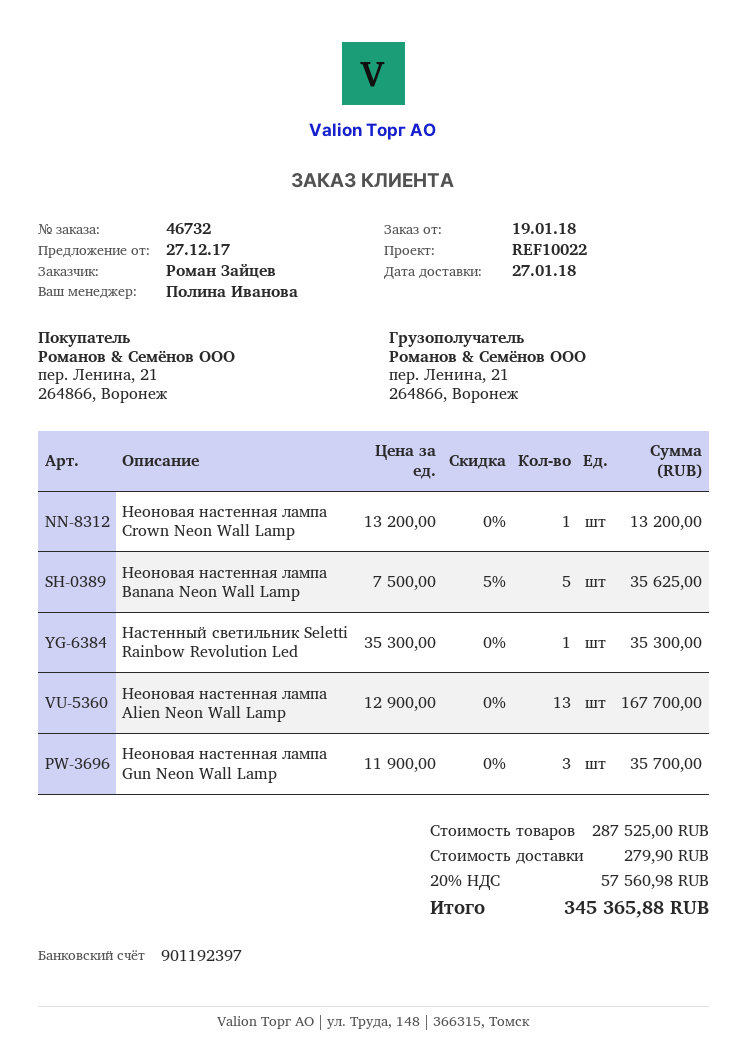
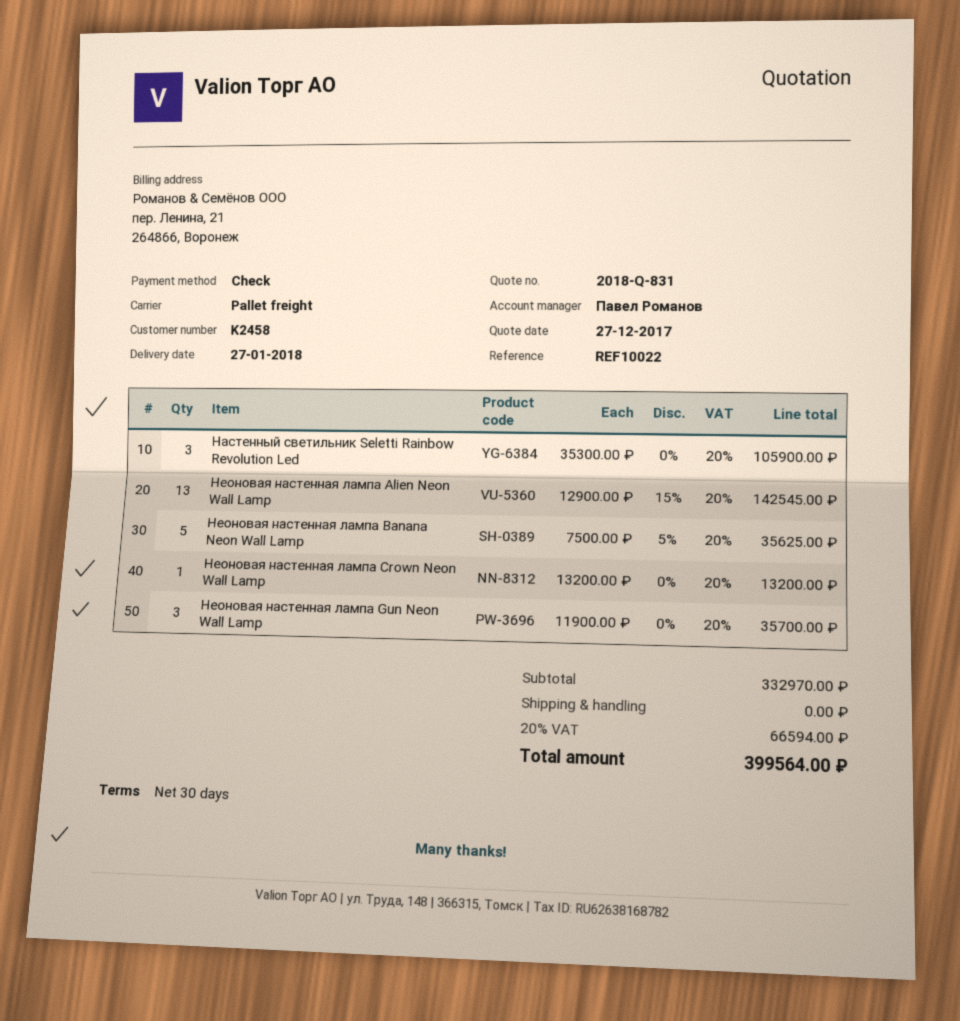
sales rep: Полина Иванова -> Павел Романов
Настенный светильник Seletti Rainbow Revolution Led: 1 x 35300.00 = 35300.00 -> 3 x 35300.00 = 105900.00
Неоновая настенная лампа Alien Neon Wall Lamp: 13 x 12900.00 = 167700.00 -> 13 x 12900.00 - 15% = 142545.00
subtotal: 287525.00 -> 332970.00
shipping: 279.90 -> 0.00
tax: 20% = 57560.98 -> 20% = 66594.00
total: 345365.88 -> 399564.00

